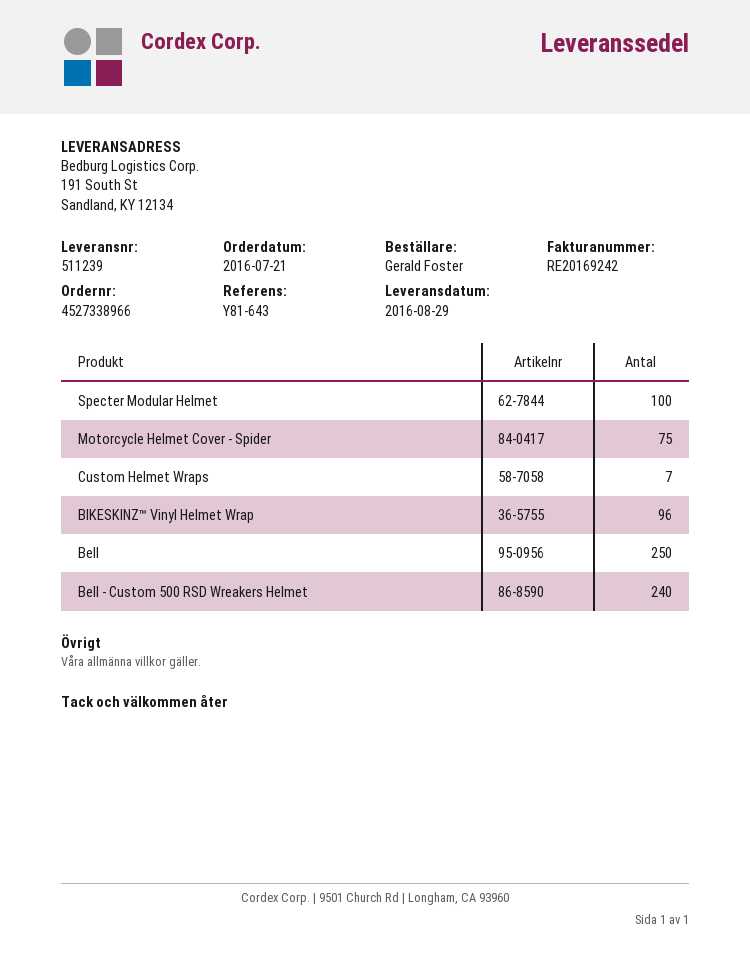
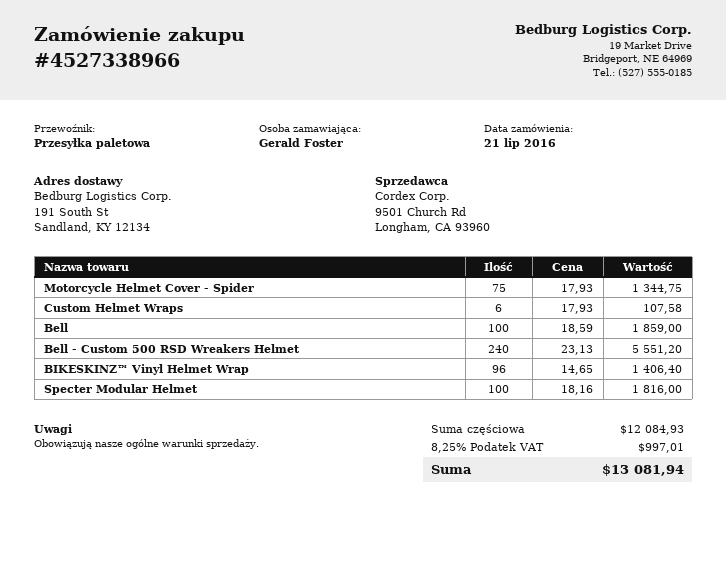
Custom Helmet Wraps: 7 -> 6
Bell: 250 -> 100

